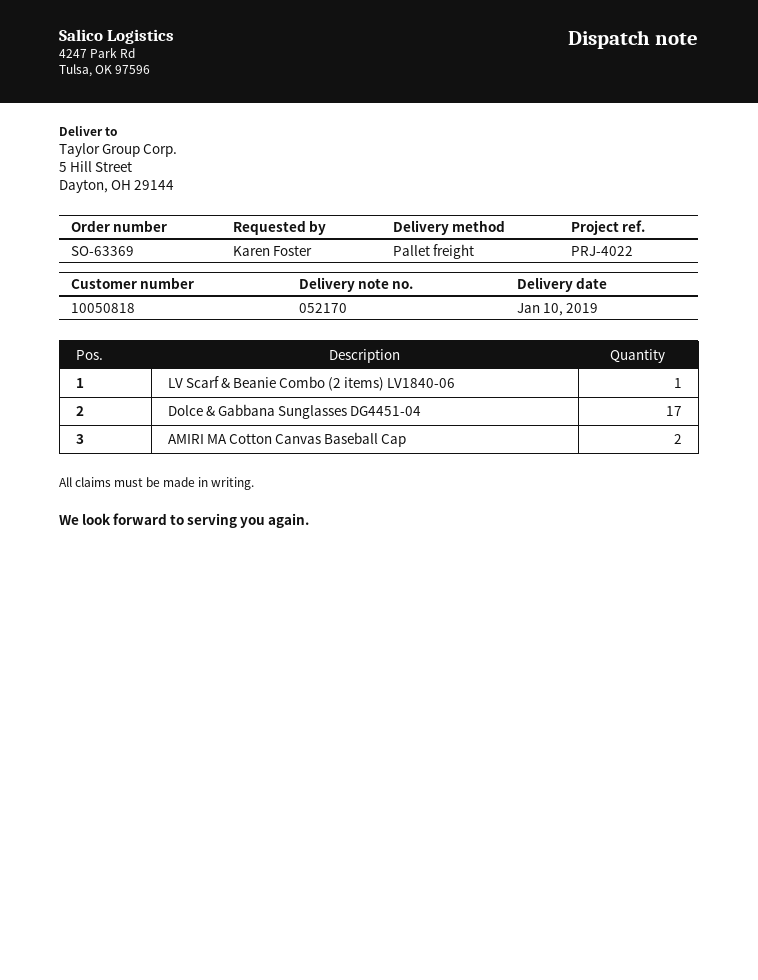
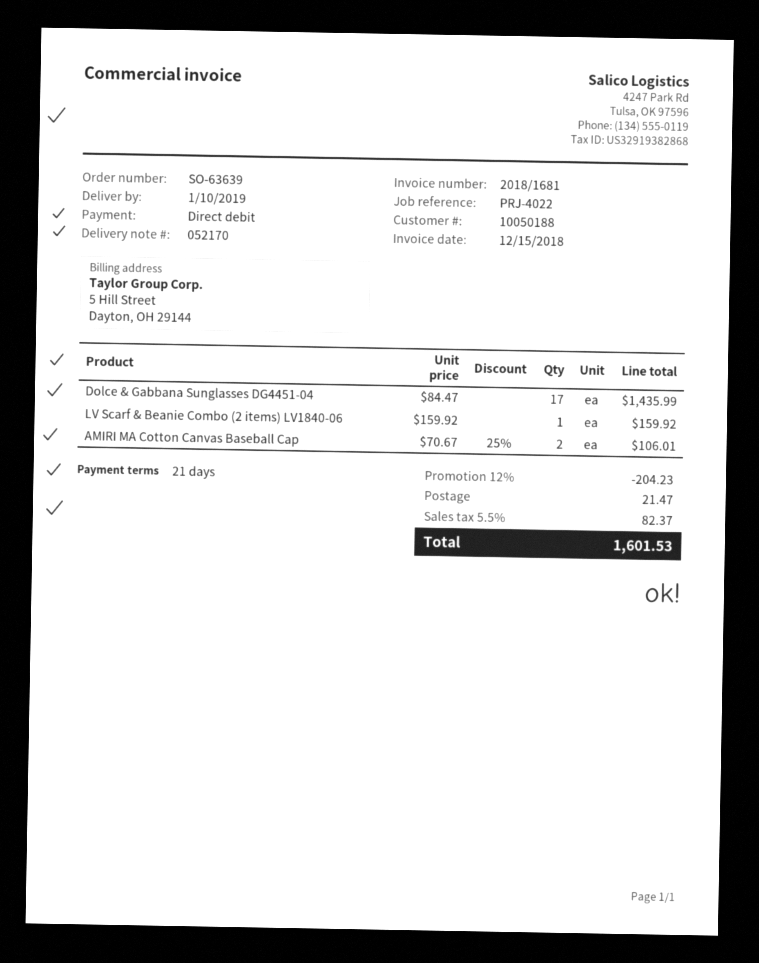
order number: SO-63369 -> SO-63639
customer number: 10050818 -> 10050188

